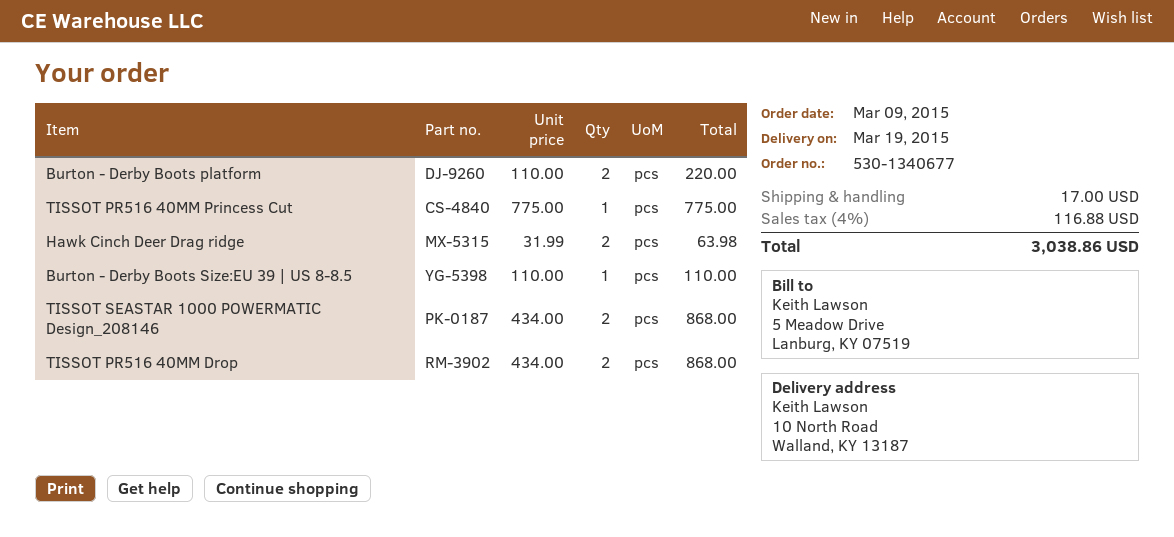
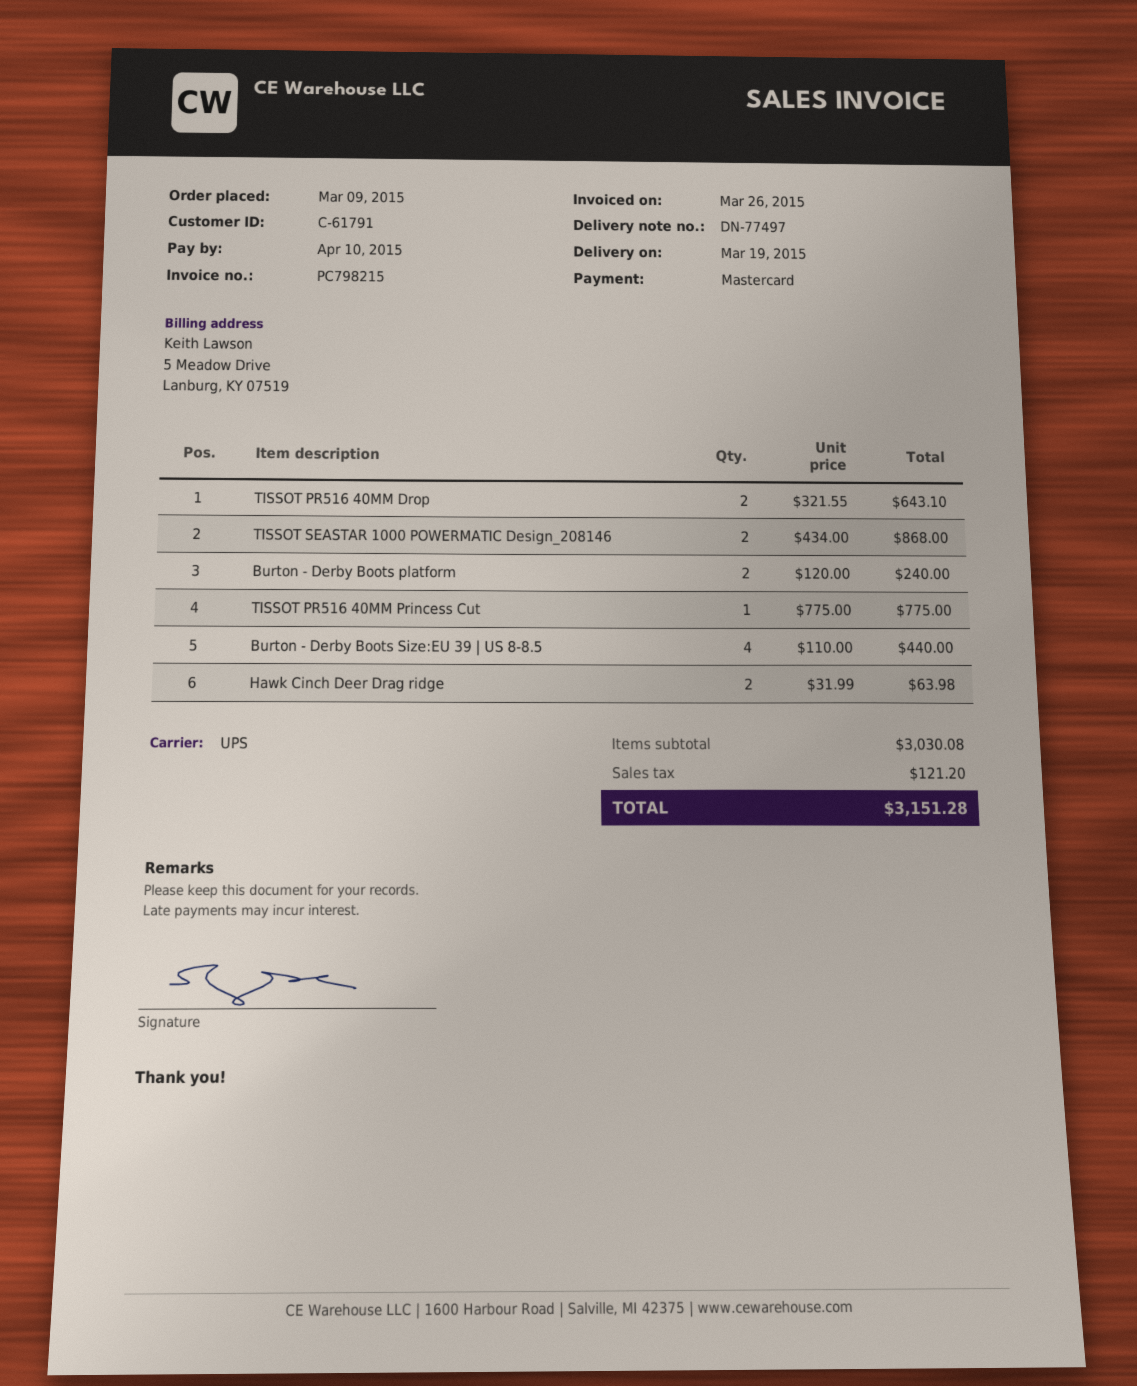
Burton - Derby Boots platform: 2 x 110.00 = 220.00 -> 2 x 120.00 = 240.00
Burton - Derby Boots Size:EU 39 | US 8-8.5: 1 x 110.00 = 110.00 -> 4 x 110.00 = 440.00
TISSOT PR516 40MM Drop: 2 x 434.00 = 868.00 -> 2 x 321.55 = 643.10
shipping: 17.00 -> none
tax: 116.88 -> 121.20
total: 3038.86 -> 3151.28

